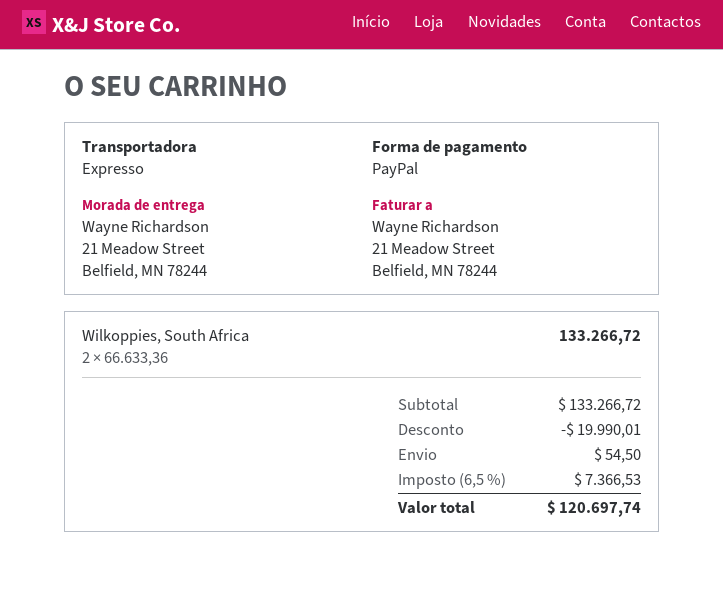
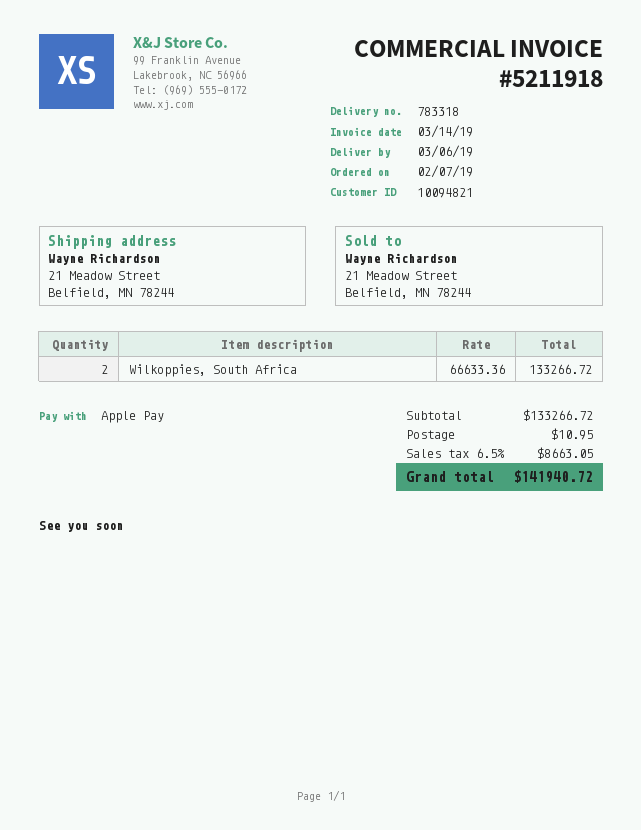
payment method: PayPal -> Apple Pay
discount: 19990.01 -> none
shipping: 54.50 -> 10.95
tax: 6.5% = 7366.53 -> 6.5% = 8663.05
total: 120697.74 -> 141940.72

